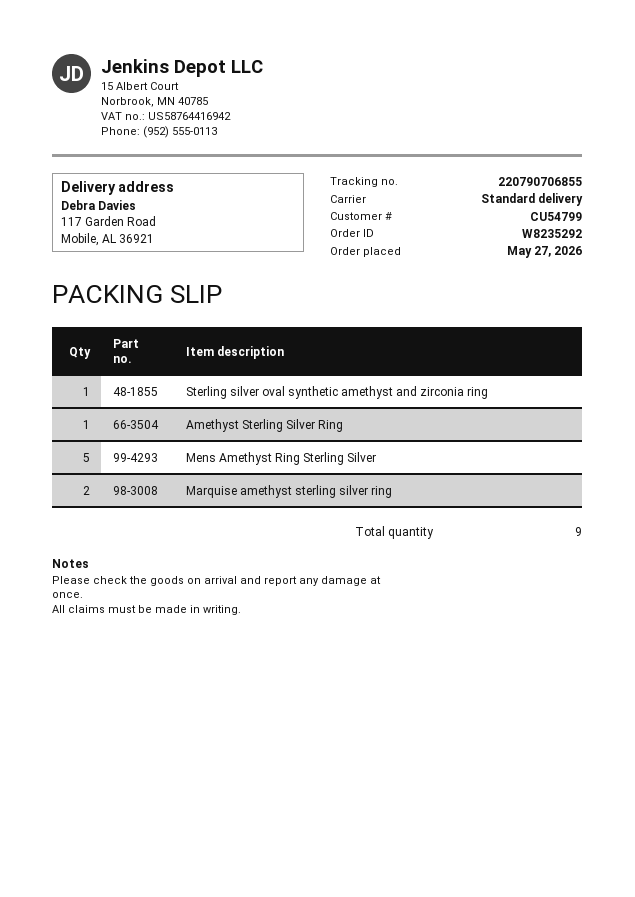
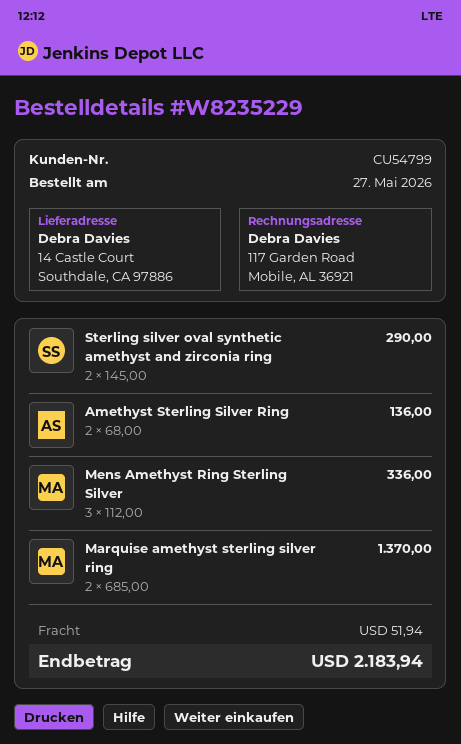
order number: W8235292 -> W8235229
ship to: 117 Garden Road, Mobile, AL 36921 -> 14 Castle Court, Southdale, CA 97886
Sterling silver oval synthetic amethyst and zirconia ring: 1 -> 2
Amethyst Sterling Silver Ring: 1 -> 2
Mens Amethyst Ring Sterling Silver: 5 -> 3

